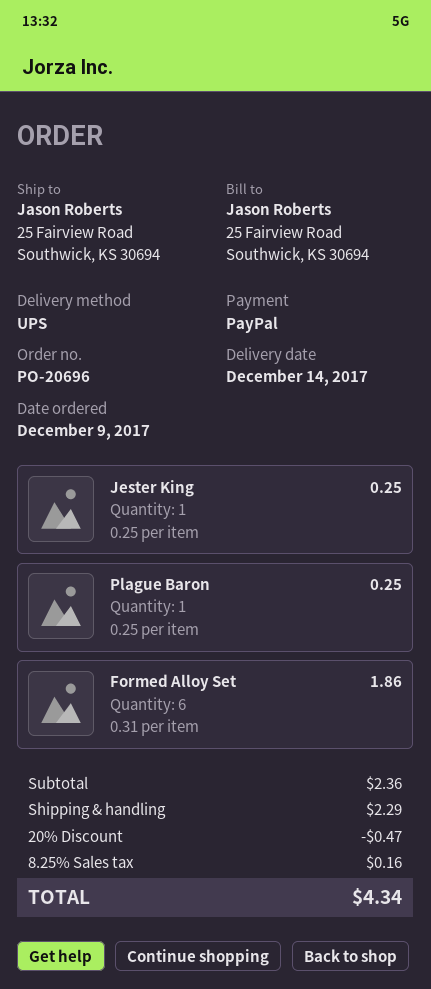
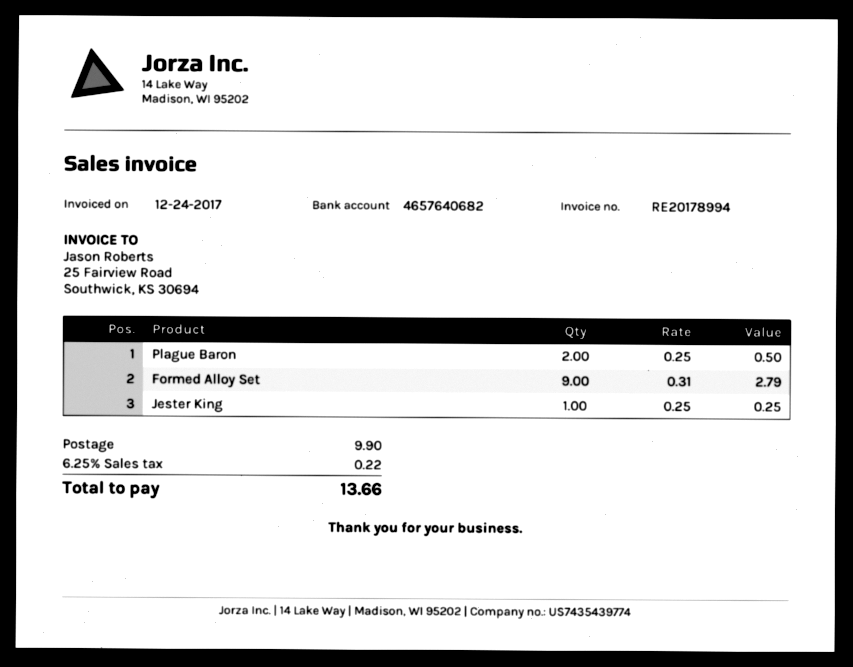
Plague Baron: 1 x 0.25 = 0.25 -> 2 x 0.25 = 0.50
Formed Alloy Set: 6 x 0.31 = 1.86 -> 9 x 0.31 = 2.79
discount: 20% = 0.47 -> none
shipping: 2.29 -> 9.90
tax: 8.25% = 0.16 -> 6.25% = 0.22
total: 4.34 -> 13.66

